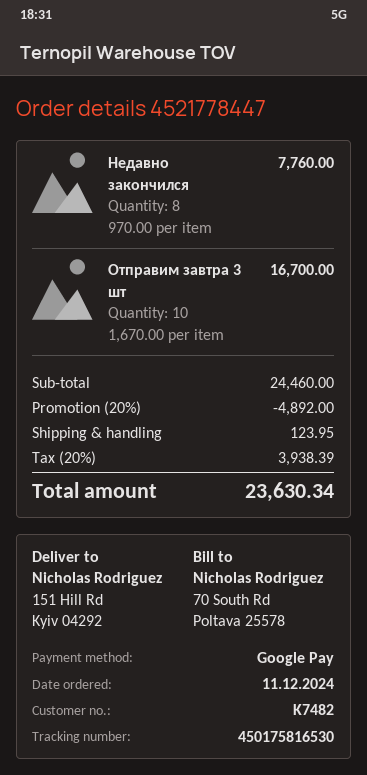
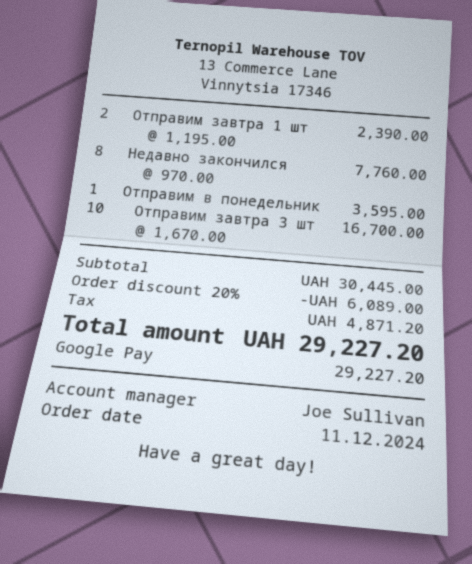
Отправим завтра 1 шт: none -> 2 x 1195.00 = 2390.00
Отправим в понедельник: none -> 1 x 3595.00 = 3595.00
subtotal: 24460.00 -> 30445.00
discount: 20% = 4892.00 -> 20% = 6089.00
shipping: 123.95 -> none
tax: 3938.39 -> 4871.20
total: 23630.34 -> 29227.20

